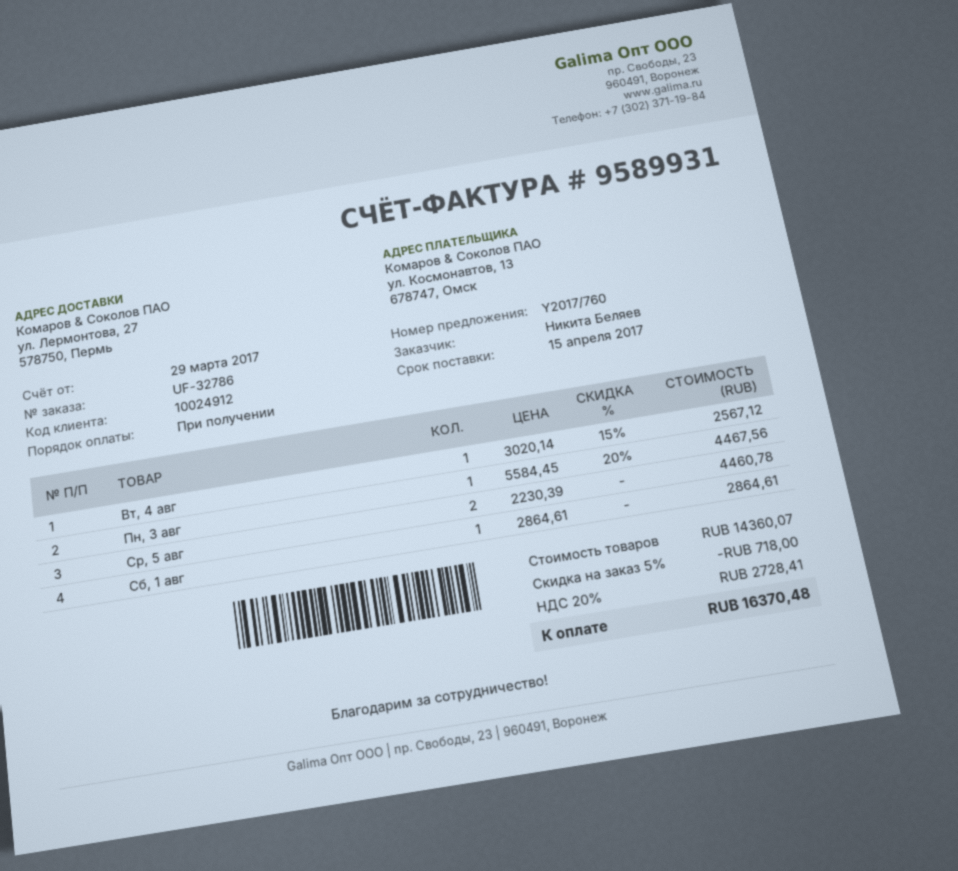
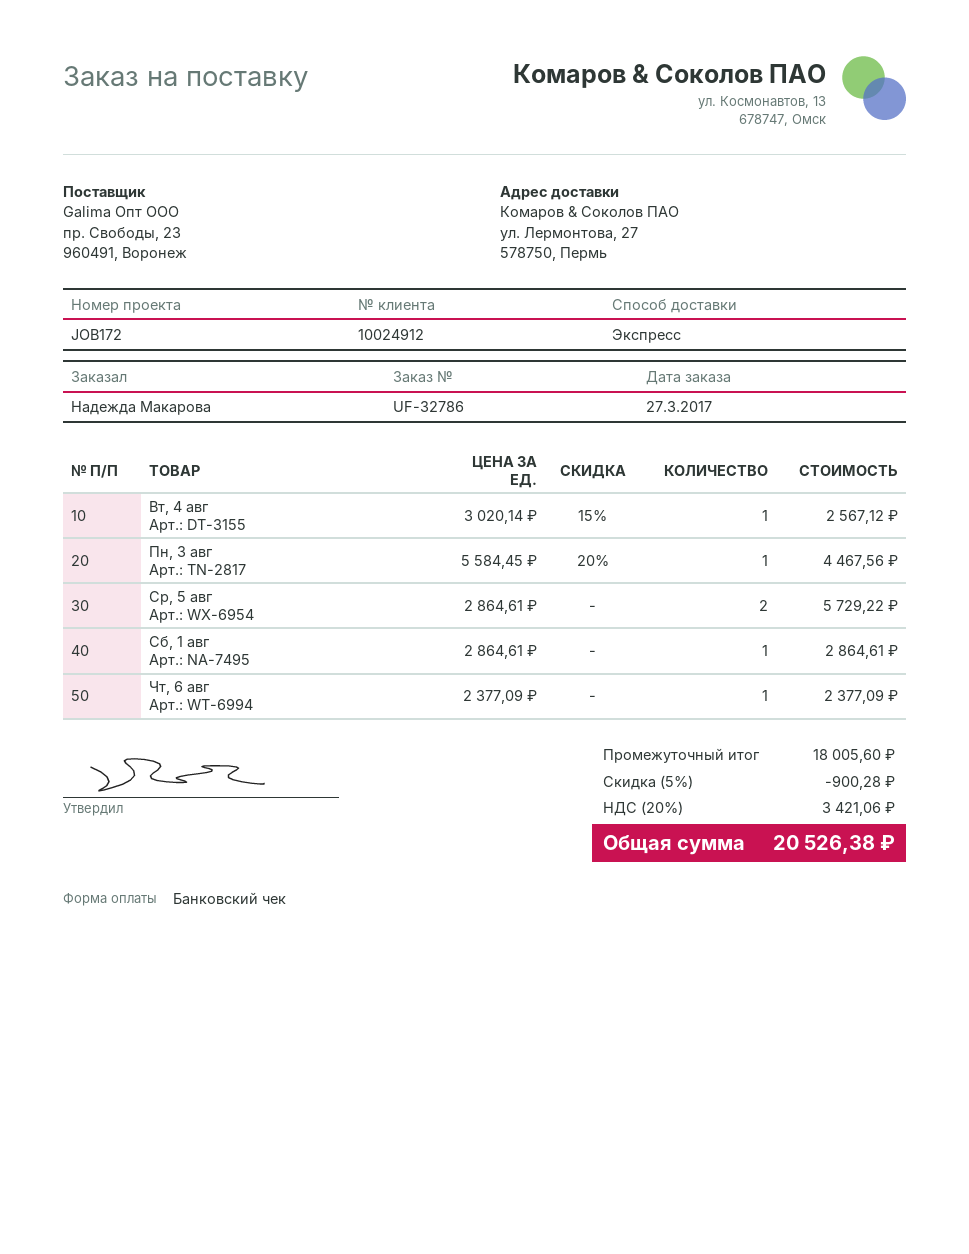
ordered by: Никита Беляев -> Надежда Макарова
Ср, 5 авг: 2 x 2230.39 = 4460.78 -> 2 x 2864.61 = 5729.22
Чт, 6 авг: none -> 1 x 2377.09 = 2377.09
subtotal: 14360.07 -> 18005.60
discount: 5% = 718.00 -> 5% = 900.28
tax: 20% = 2728.41 -> 20% = 3421.06
total: 16370.48 -> 20526.38

